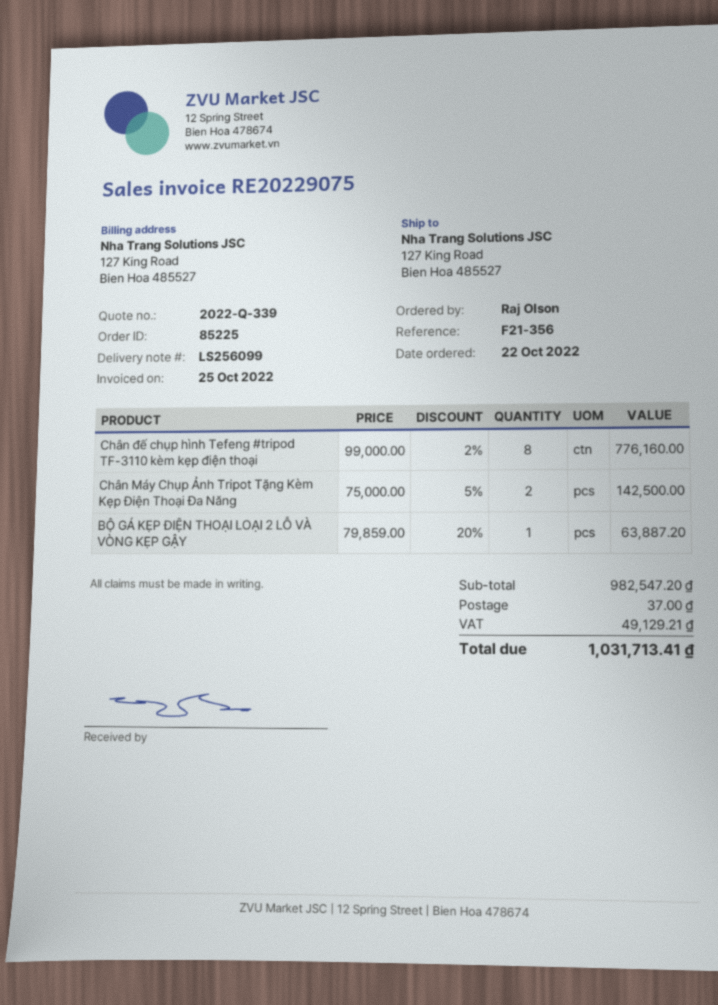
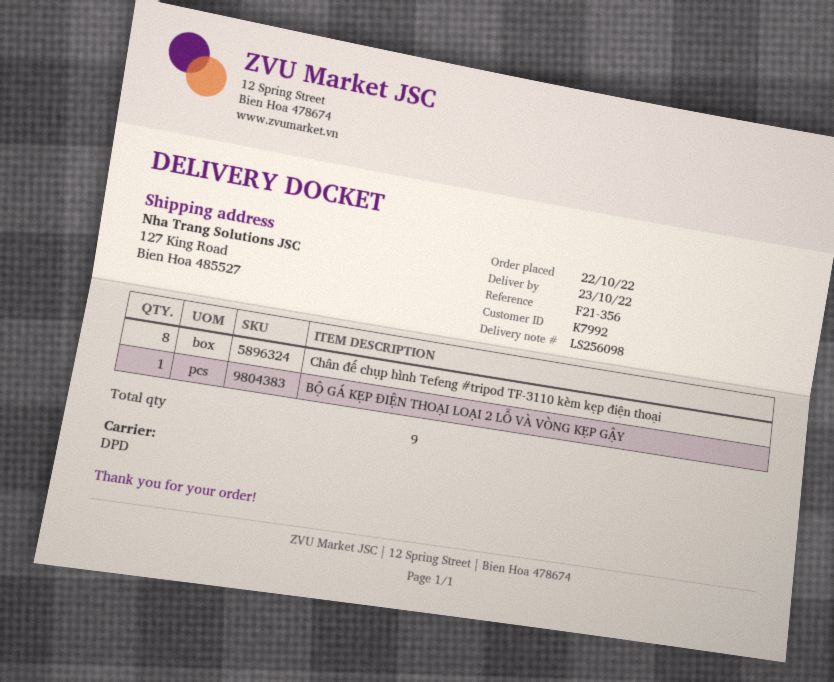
delivery note number: LS256099 -> LS256098
Chân Máy Chụp Ảnh Tripot Tặng Kèm Kẹp Điện Thoại Đa Năng: 2 -> none

